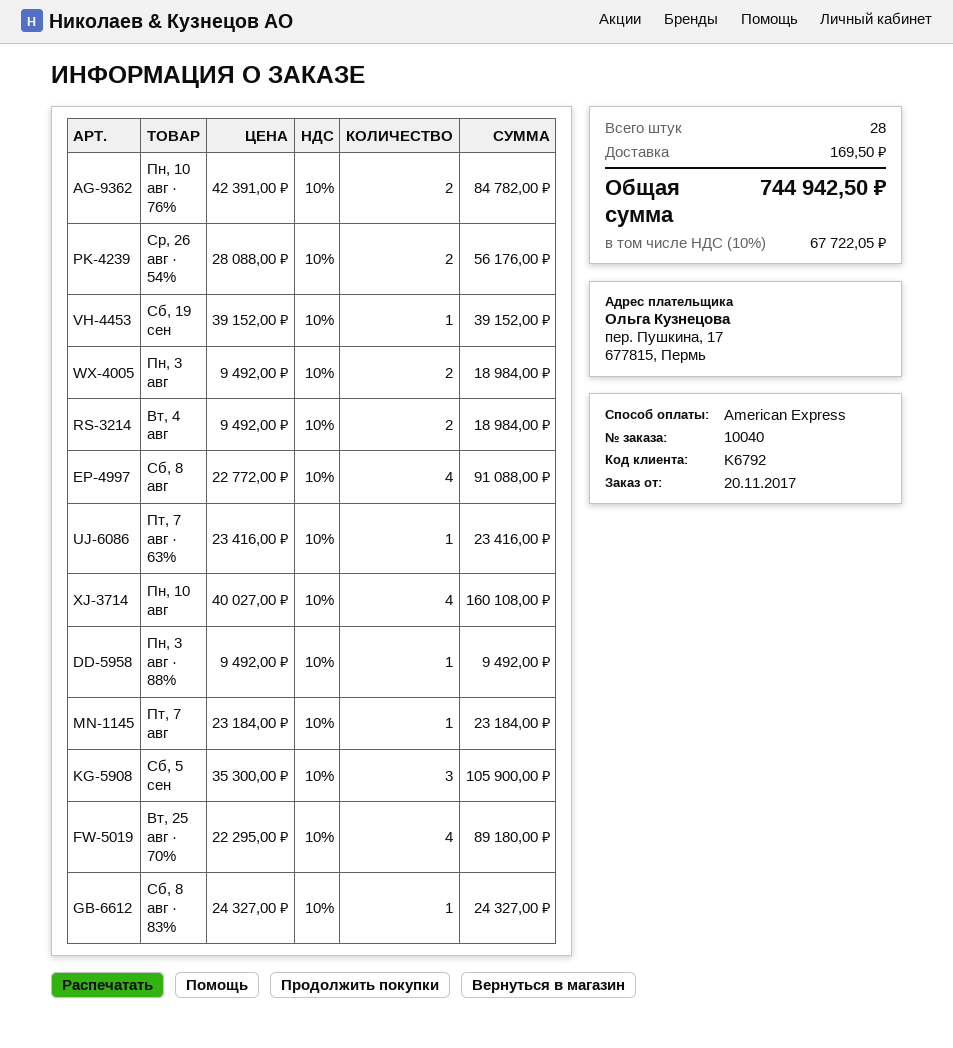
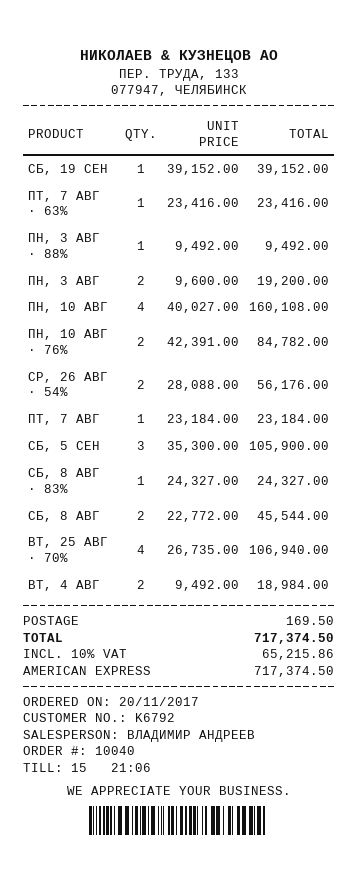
Пн, 3 авг: 2 x 9492.00 = 18984.00 -> 2 x 9600.00 = 19200.00
Сб, 8 авг: 4 x 22772.00 = 91088.00 -> 2 x 22772.00 = 45544.00
Вт, 25 авг · 70%: 4 x 22295.00 = 89180.00 -> 4 x 26735.00 = 106940.00
tax: 10% = 67722.05 -> 10% = 65215.86
total: 744942.50 -> 717374.50

